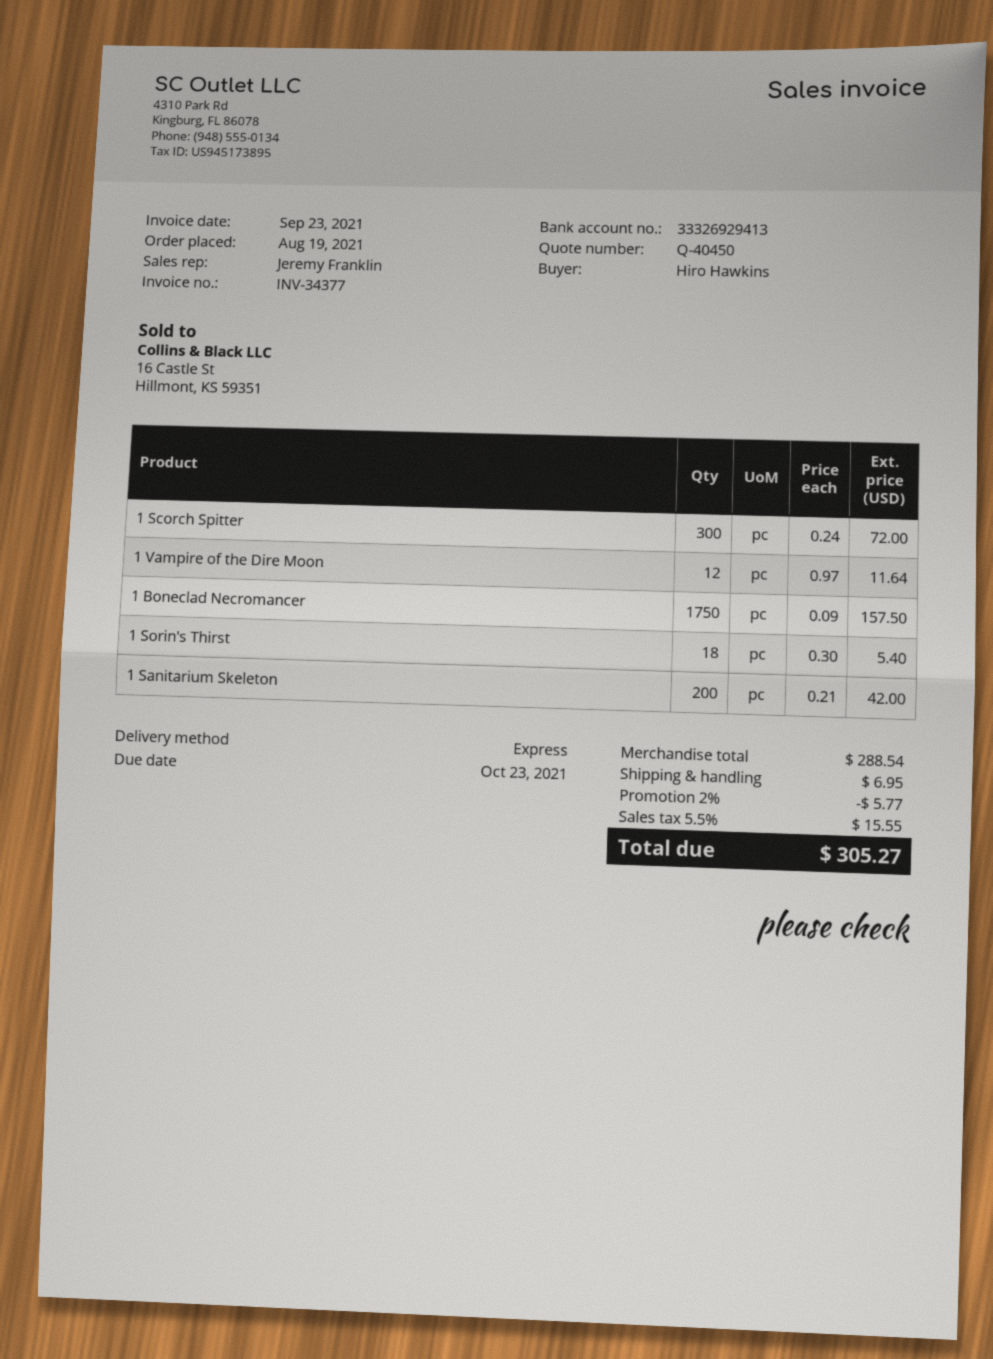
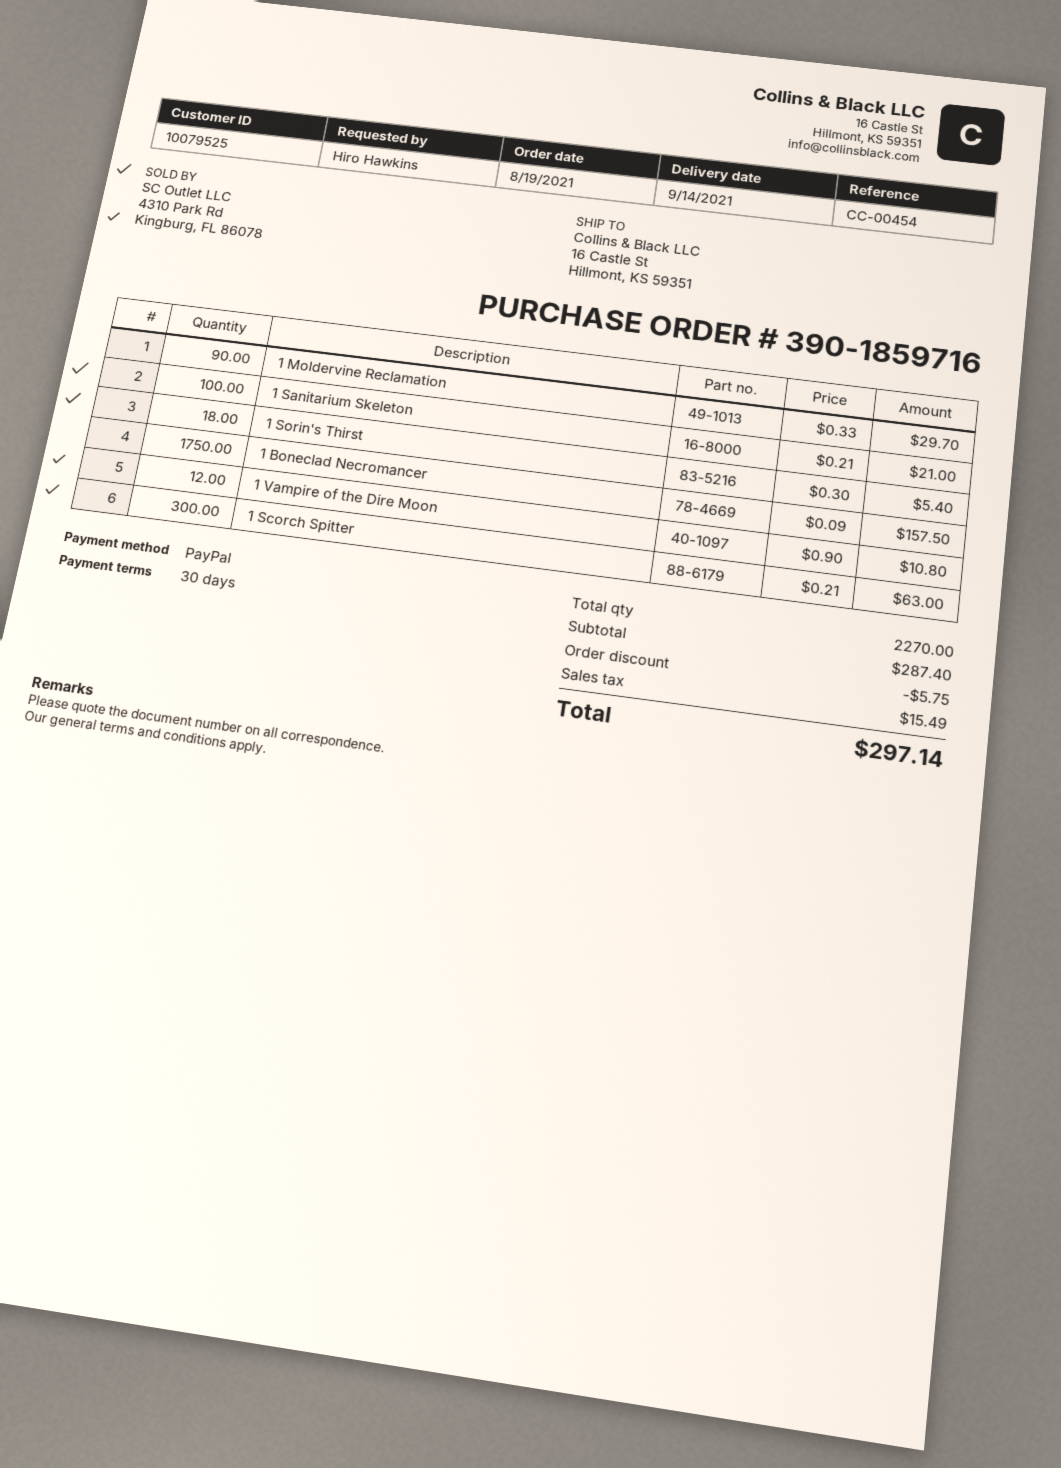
1 Scorch Spitter: 300 x 0.24 = 72.00 -> 300 x 0.21 = 63.00
1 Vampire of the Dire Moon: 12 x 0.97 = 11.64 -> 12 x 0.90 = 10.80
1 Sanitarium Skeleton: 200 x 0.21 = 42.00 -> 100 x 0.21 = 21.00
1 Moldervine Reclamation: none -> 90 x 0.33 = 29.70
subtotal: 288.54 -> 287.40
discount: 5.77 -> 5.75
shipping: 6.95 -> none
tax: 15.55 -> 15.49
total: 305.27 -> 297.14

